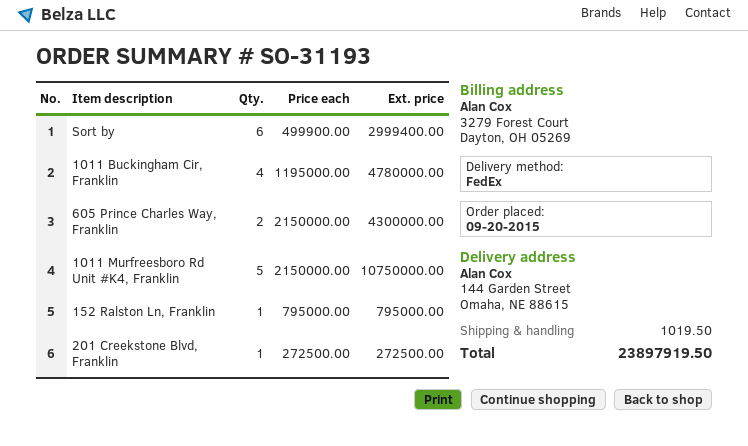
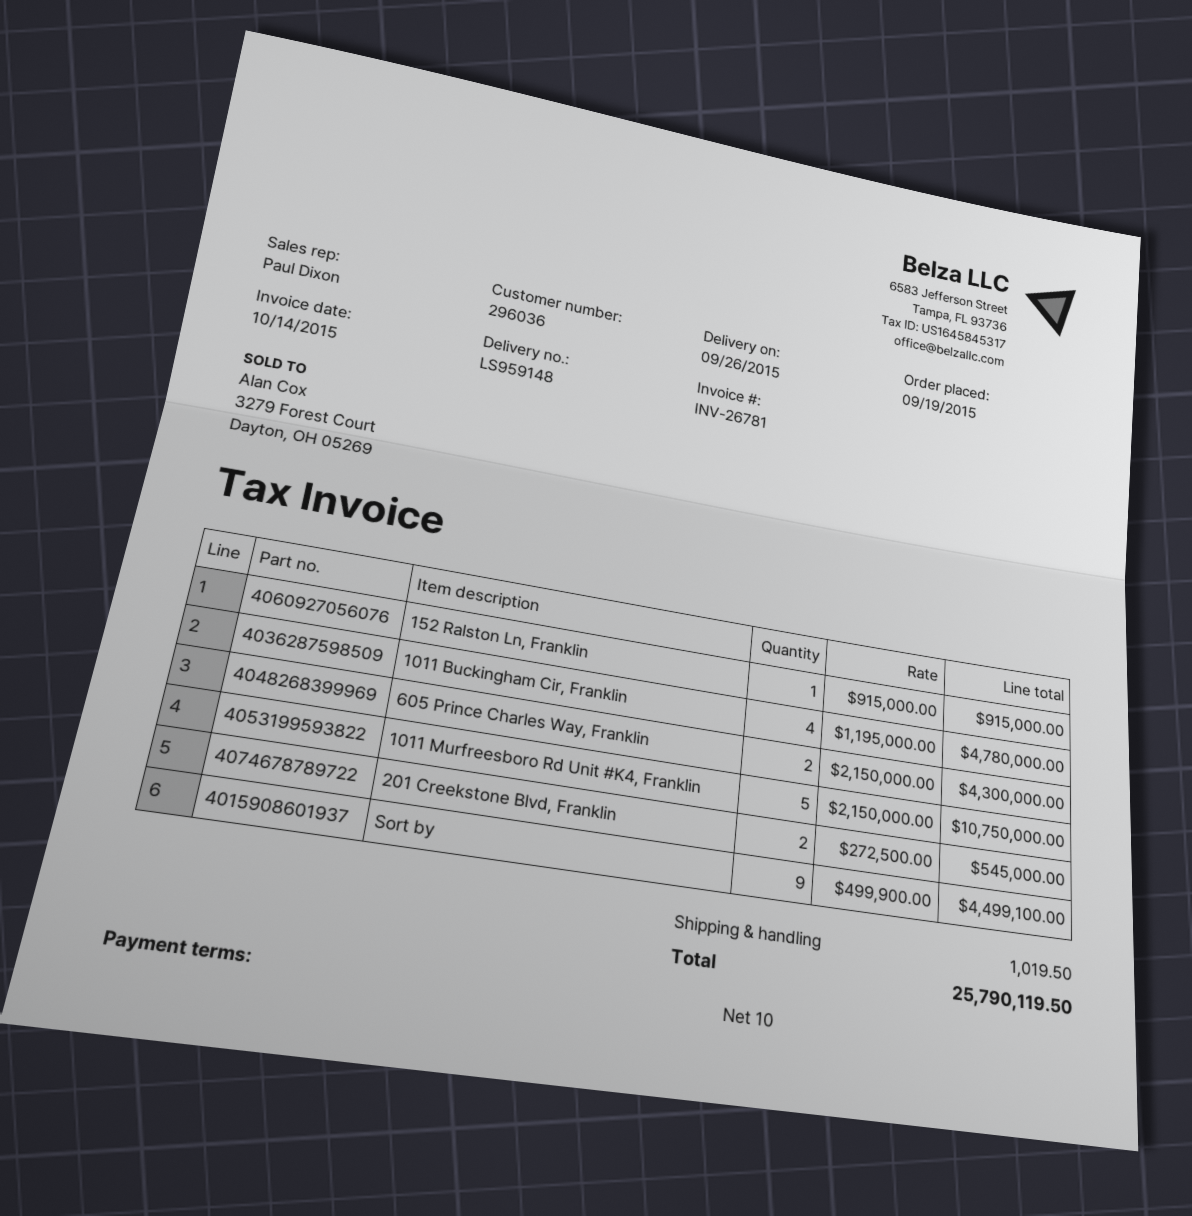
order date: 2015-09-20 -> 2015-09-19
Sort by: 6 x 499900.00 = 2999400.00 -> 9 x 499900.00 = 4499100.00
152 Ralston Ln, Franklin: 1 x 795000.00 = 795000.00 -> 1 x 915000.00 = 915000.00
201 Creekstone Blvd, Franklin: 1 x 272500.00 = 272500.00 -> 2 x 272500.00 = 545000.00
total: 23897919.50 -> 25790119.50

